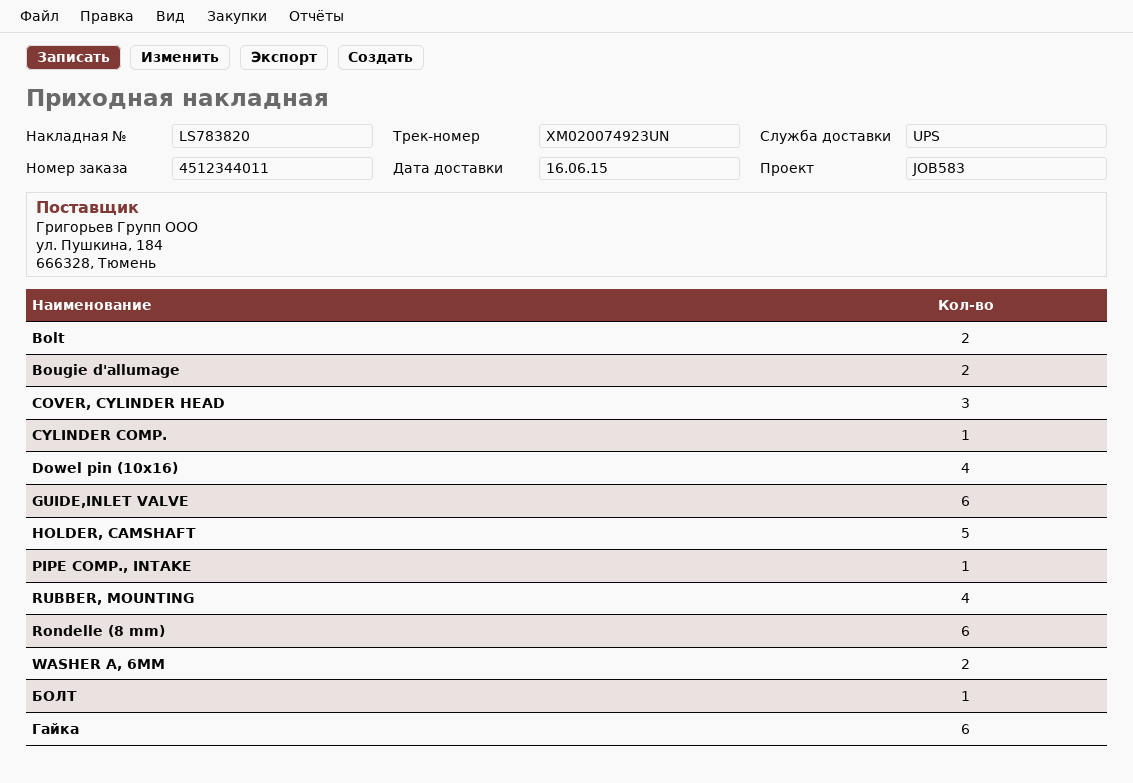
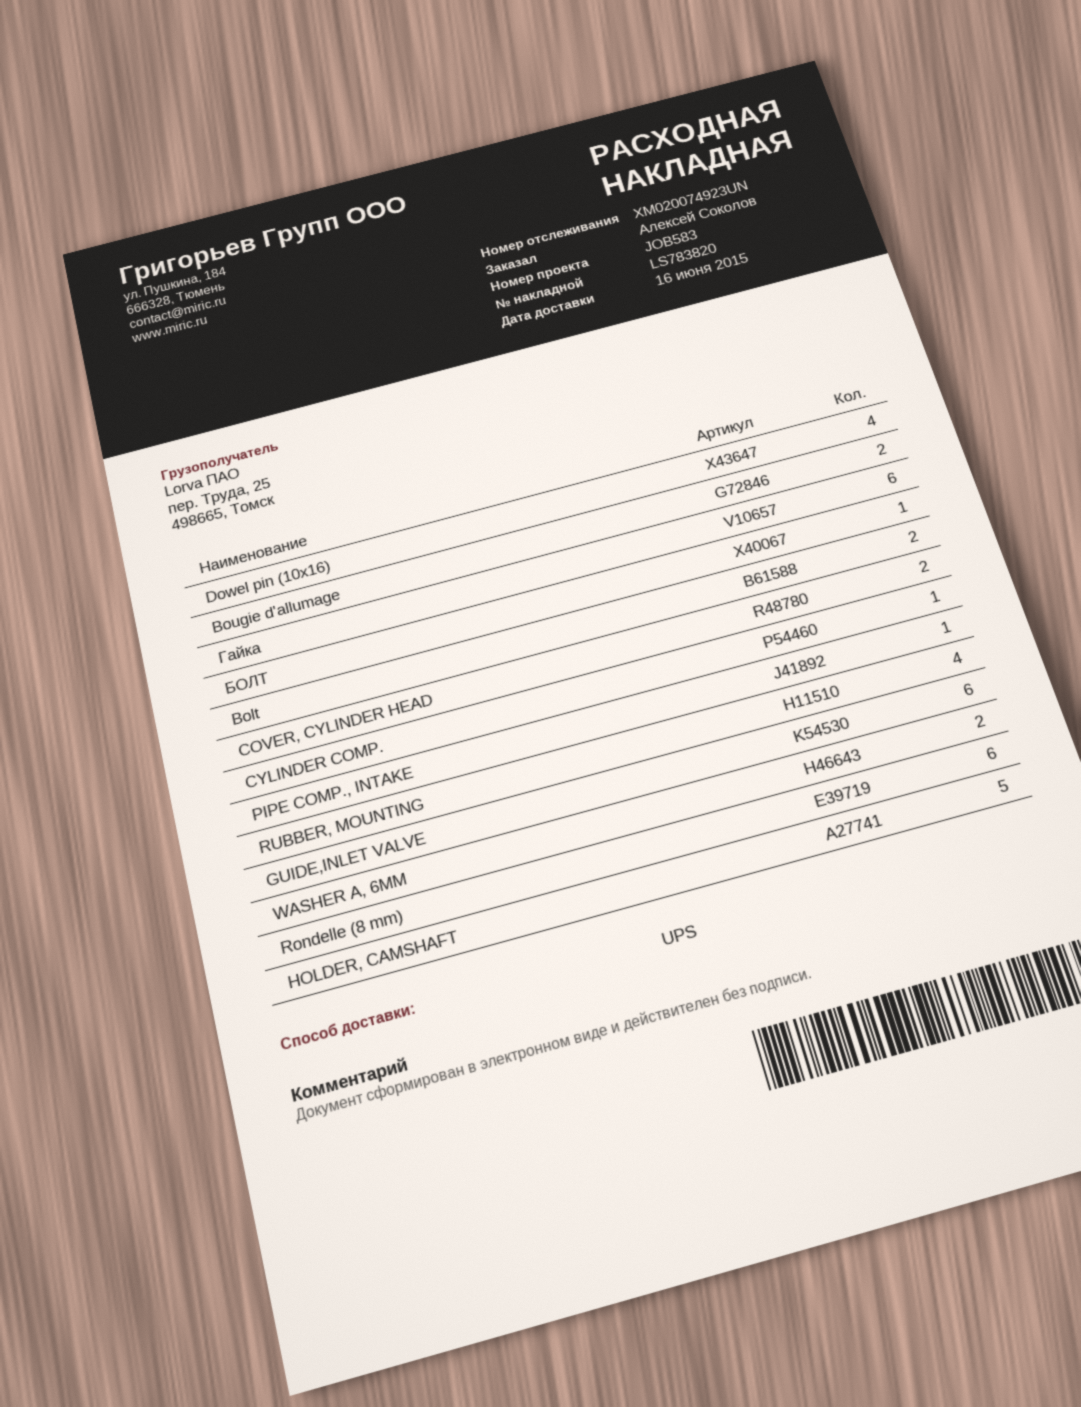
COVER, CYLINDER HEAD: 3 -> 2

